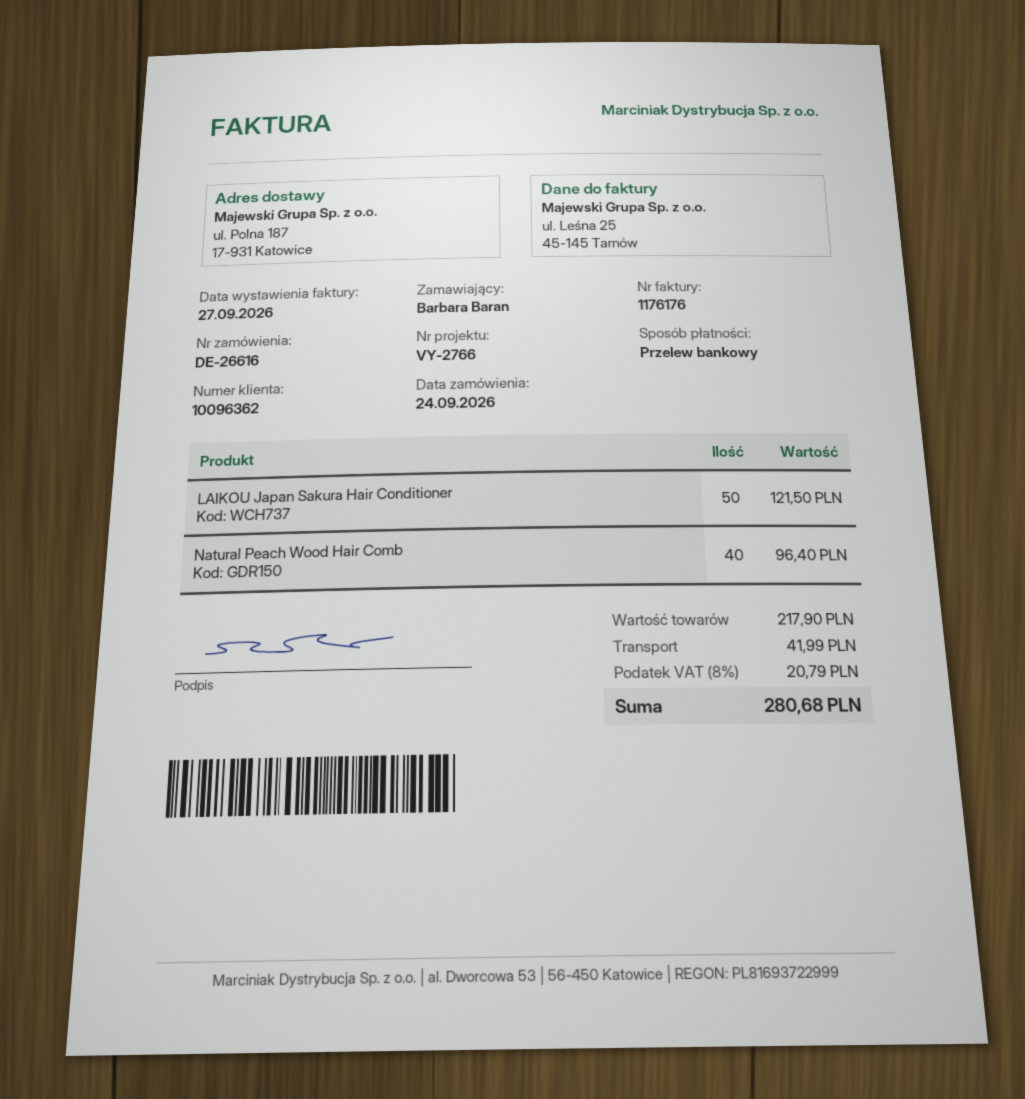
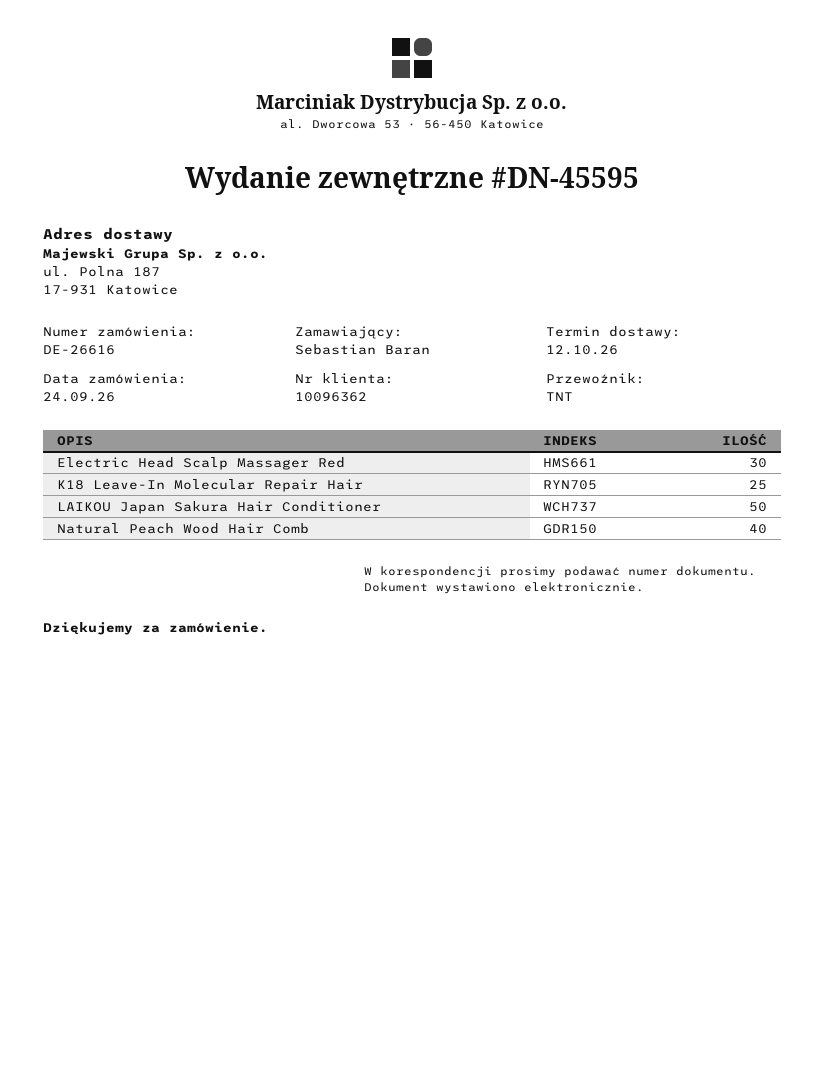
ordered by: Barbara Baran -> Sebastian Baran
Electric Head Scalp Massager Red: none -> 30
K18 Leave-In Molecular Repair Hair: none -> 25

